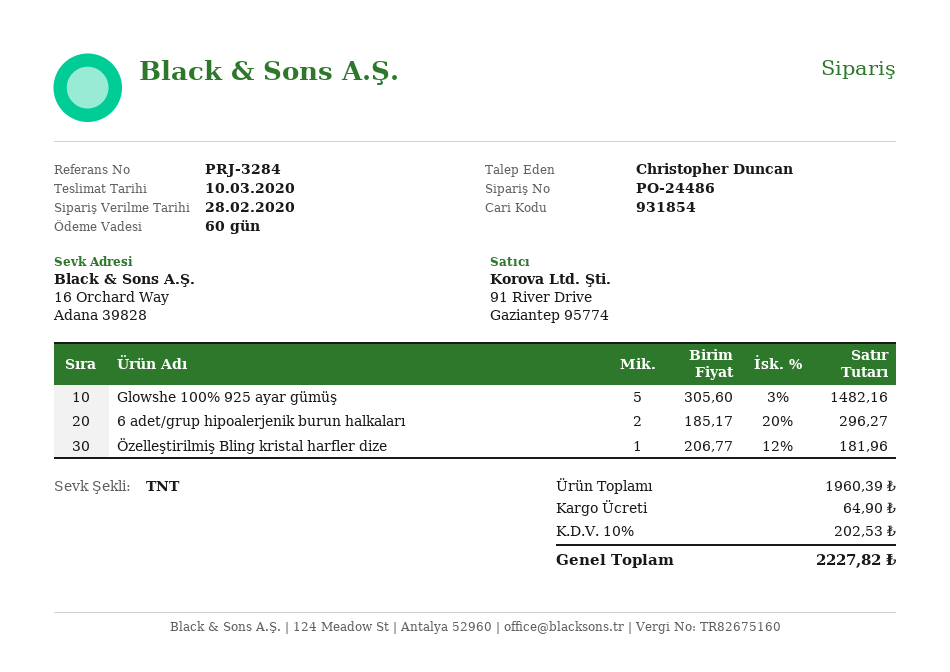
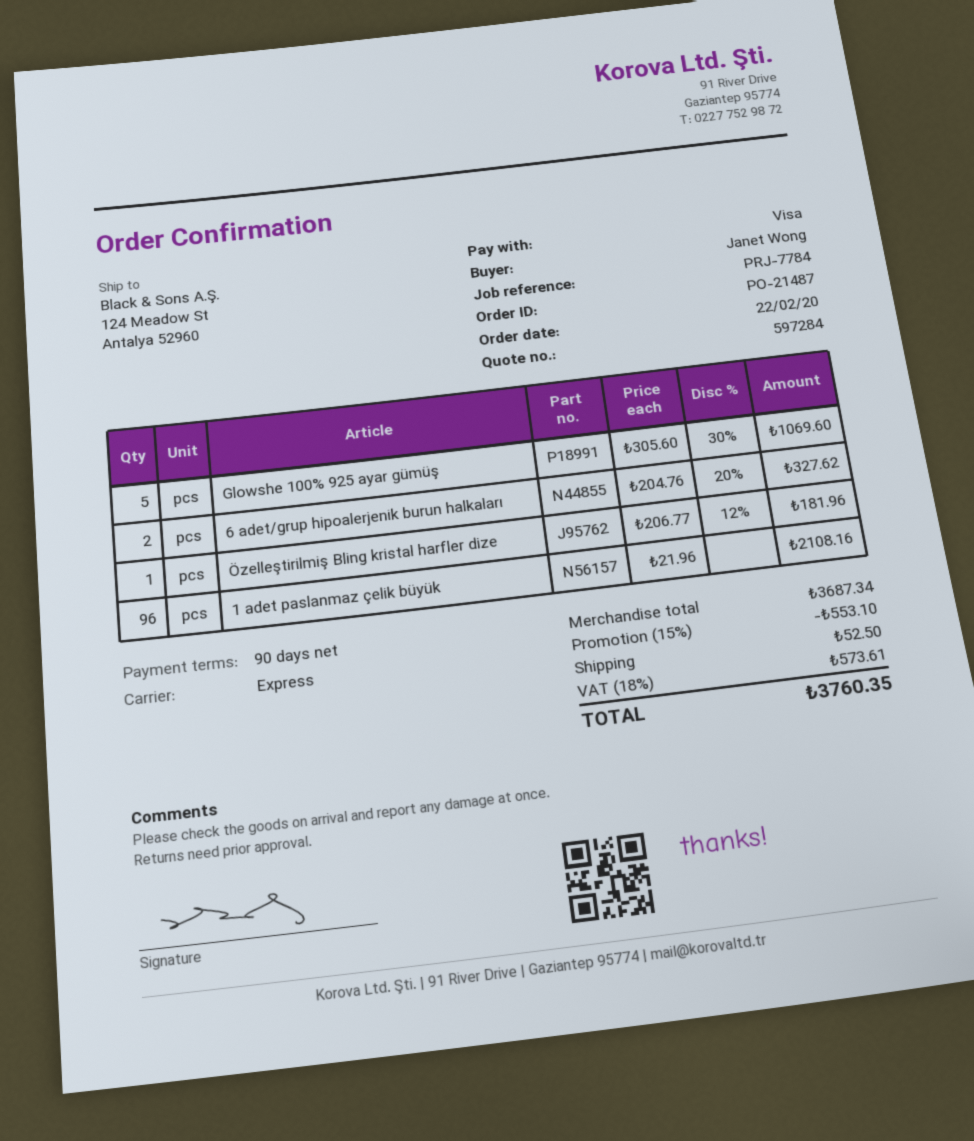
order number: PO-24486 -> PO-21487
order date: 2020-02-28 -> 2020-02-22
payment terms: 60 days -> 90 days
reference: PRJ-3284 -> PRJ-7784
ordered by: Christopher Duncan -> Janet Wong
shipping method: TNT -> express
ship to: 16 Orchard Way, Adana 39828 -> 124 Meadow St, Antalya 52960
Glowshe 100% 925 ayar gümüş: 5 x 305.60 - 3% = 1482.16 -> 5 x 305.60 - 30% = 1069.60
6 adet/grup hipoalerjenik burun halkaları: 2 x 185.17 - 20% = 296.27 -> 2 x 204.76 - 20% = 327.62
1 adet paslanmaz çelik büyük: none -> 96 x 21.96 = 2108.16
subtotal: 1960.39 -> 3687.34
discount: none -> 15% = 553.10
shipping: 64.90 -> 52.50
tax: 10% = 202.53 -> 18% = 573.61
total: 2227.82 -> 3760.35

